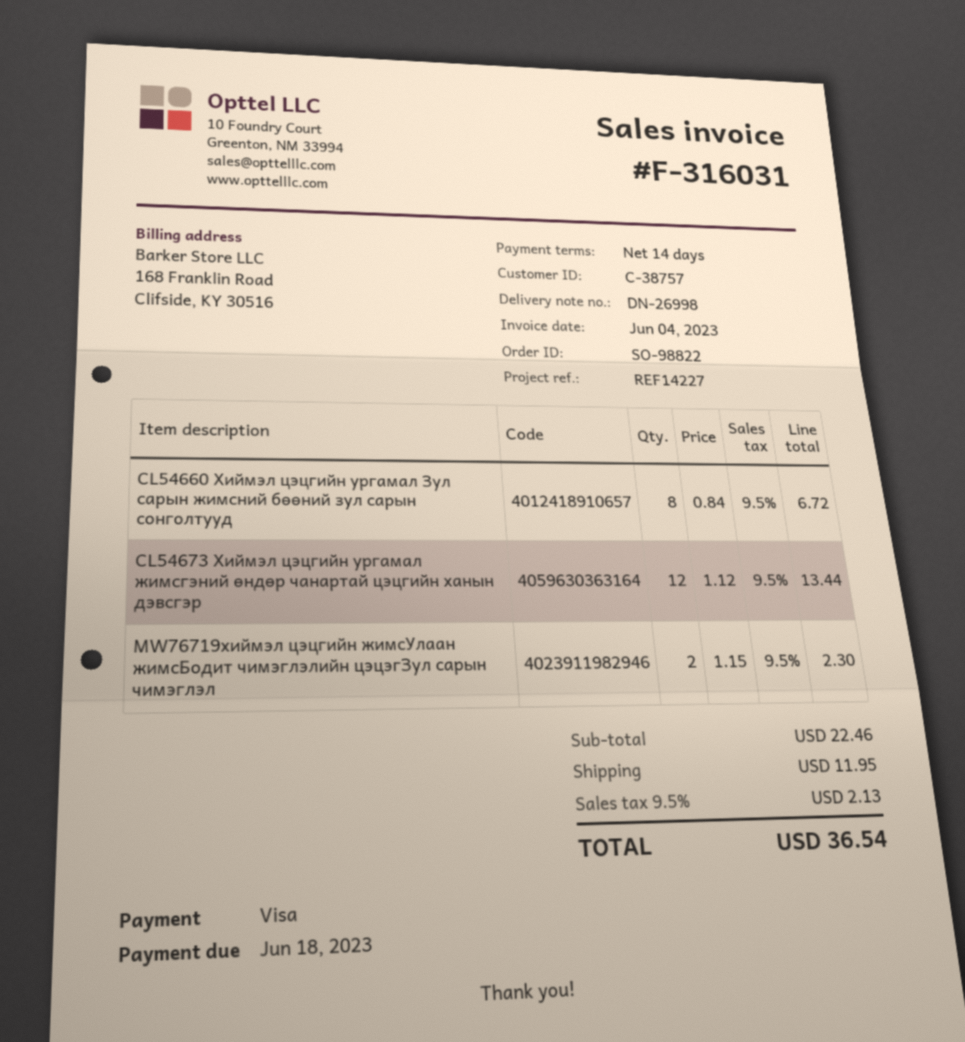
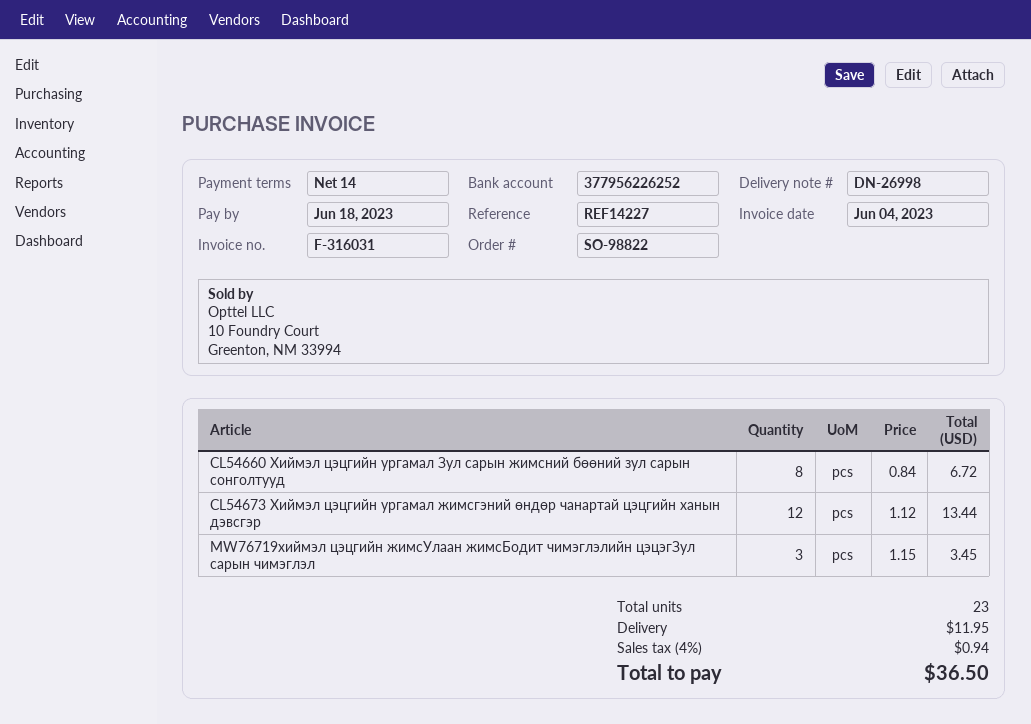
MW76719хиймэл цэцгийн жимсУлаан жимсБодит чимэглэлийн цэцэгЗул сарын чимэглэл: 2 x 1.15 = 2.30 -> 3 x 1.15 = 3.45
tax: 9.5% = 2.13 -> 4% = 0.94
total: 36.54 -> 36.50

